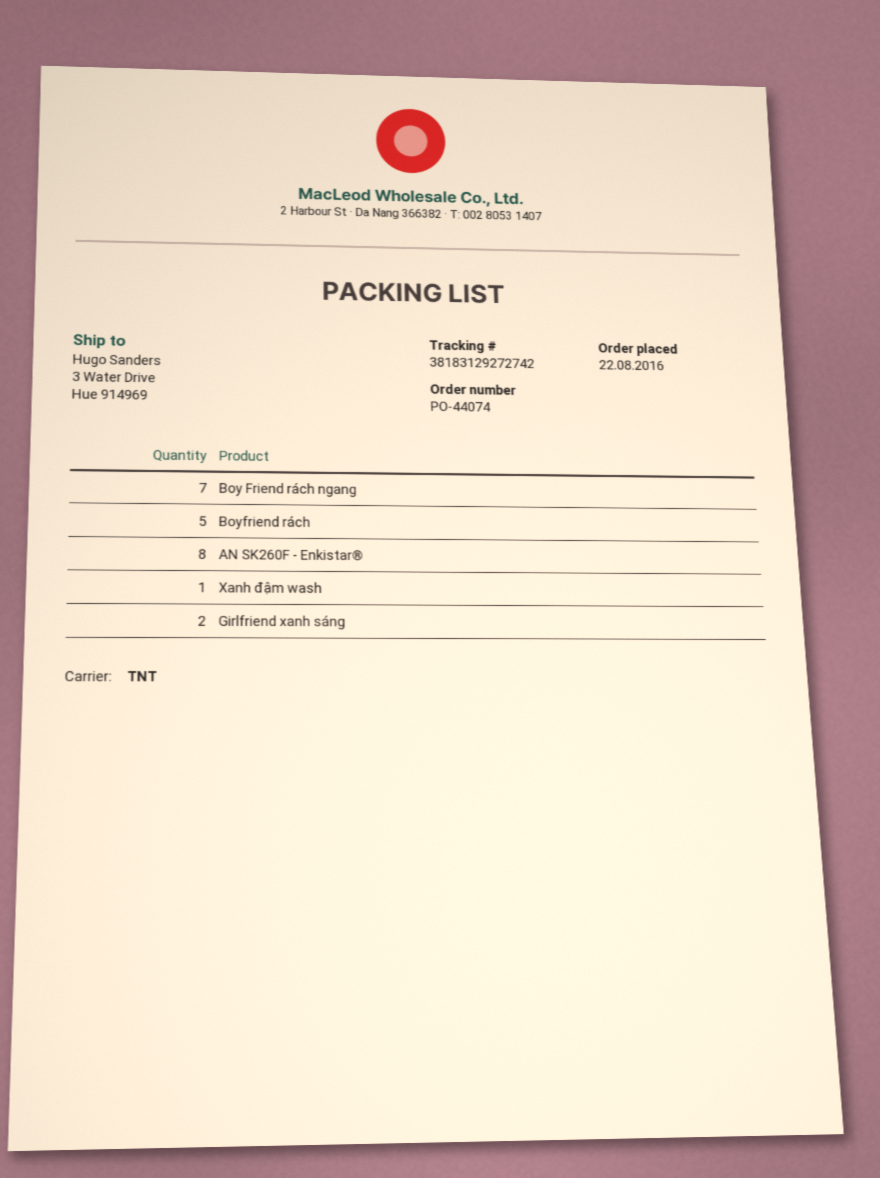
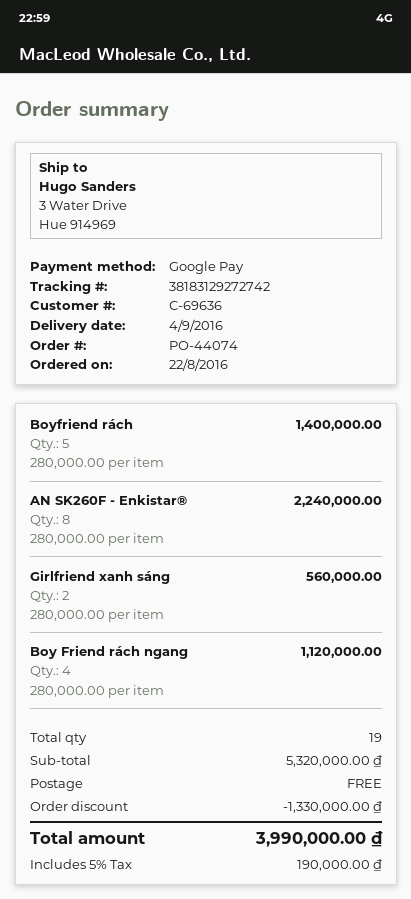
Boy Friend rách ngang: 7 -> 4
Xanh đậm wash: 1 -> none

